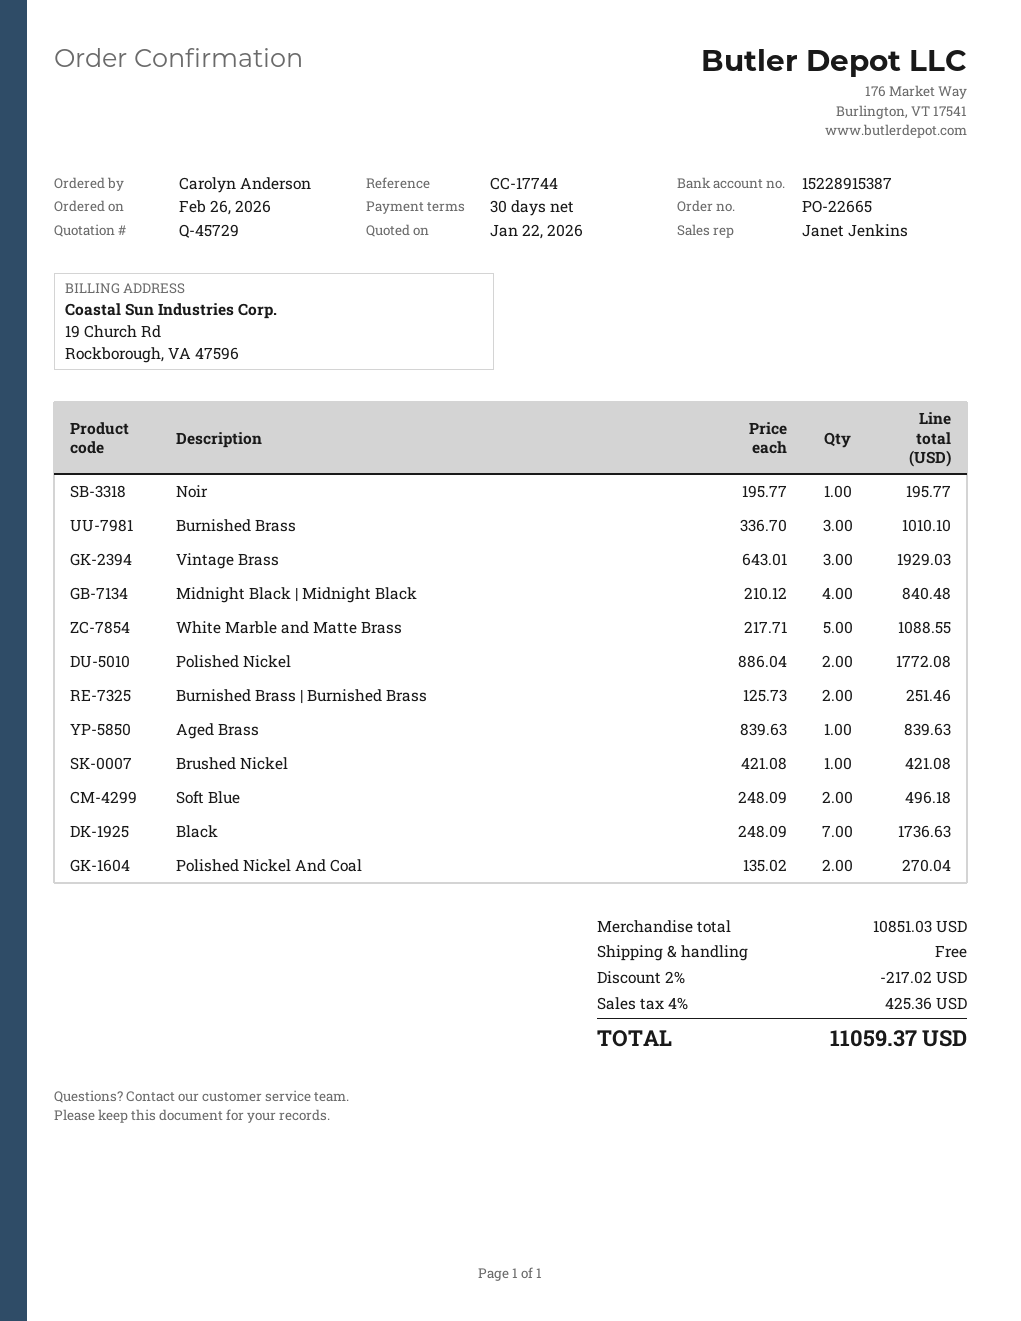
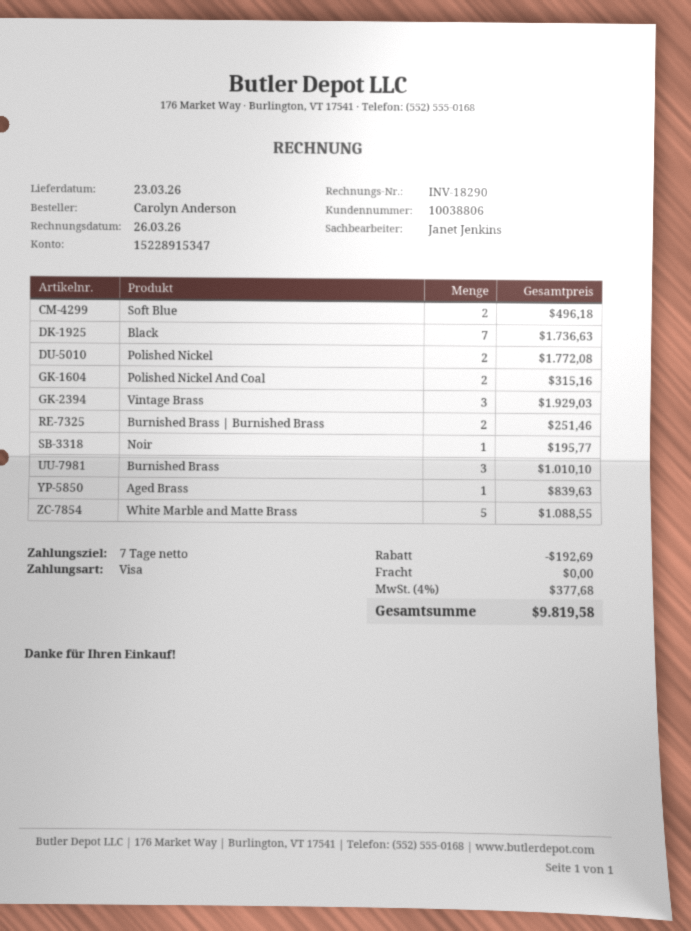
payment terms: 30 days -> 7 days
bank account: 15228915387 -> 15228915347
Midnight Black | Midnight Black: 4 for 840.48 -> none
Brushed Nickel: 1 for 421.08 -> none
Polished Nickel And Coal: 2 for 270.04 -> 2 for 315.16
discount: 217.02 -> 192.69
tax: 4% = 425.36 -> 4% = 377.68
total: 11059.37 -> 9819.58

